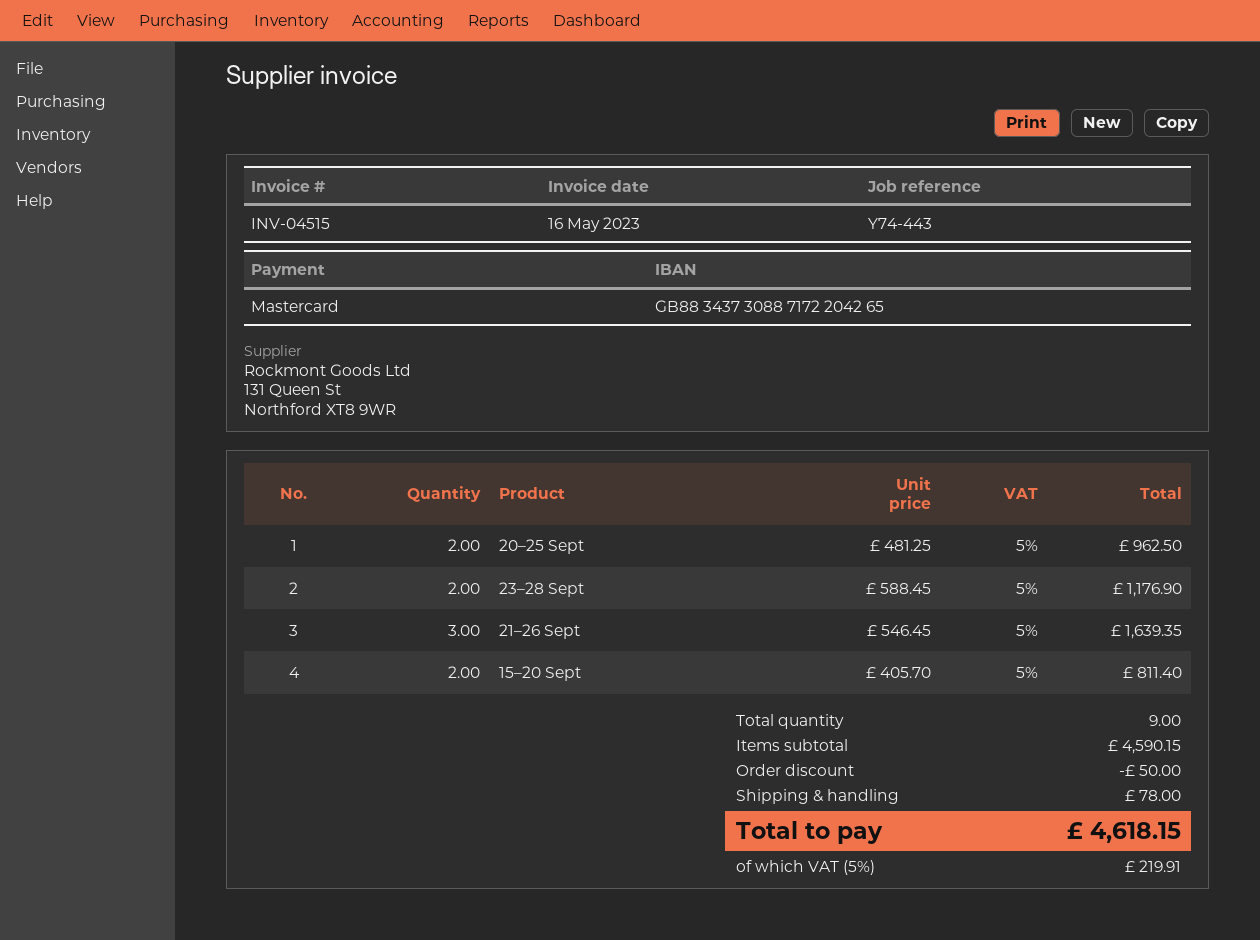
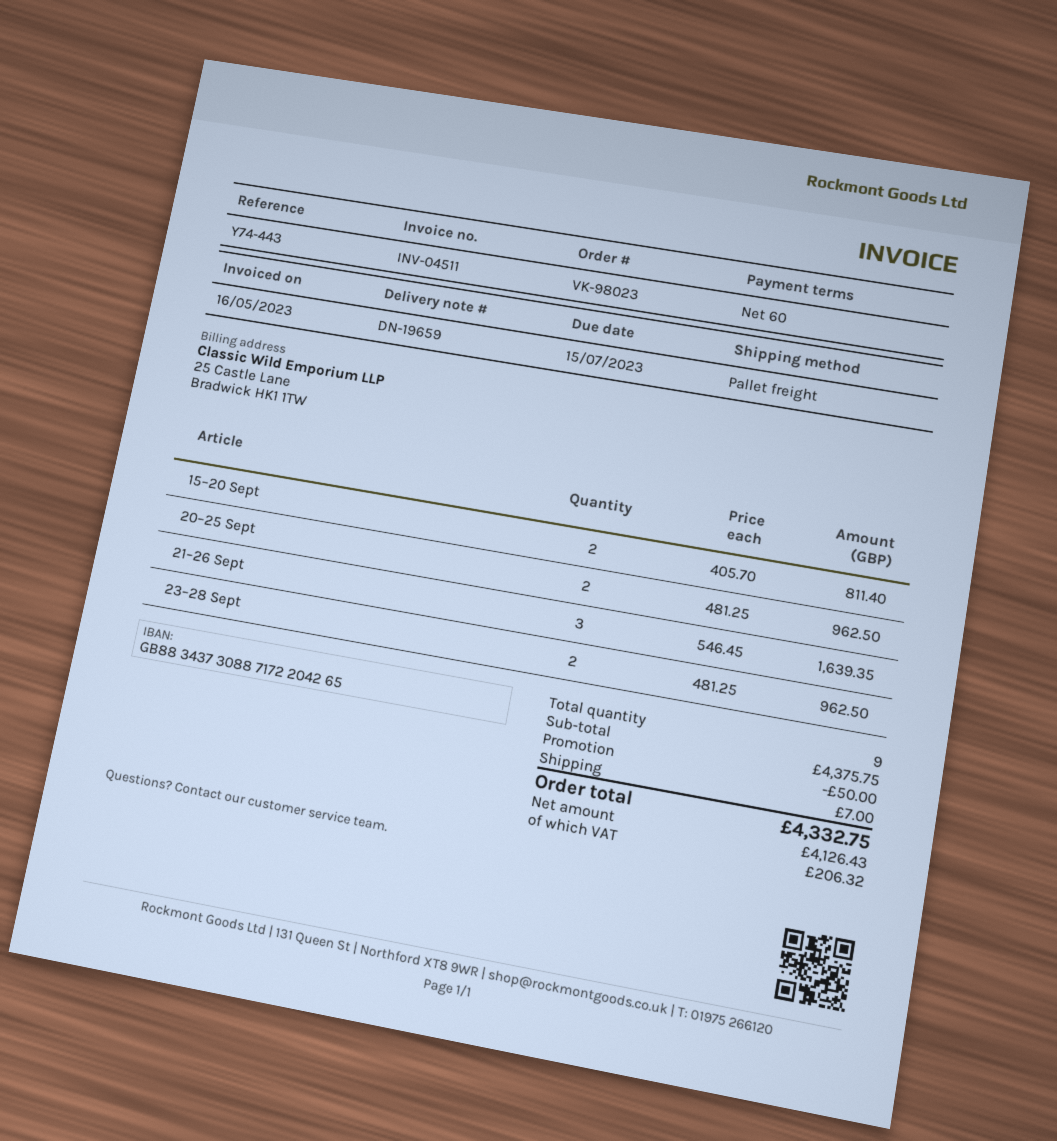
invoice number: INV-04515 -> INV-04511
23–28 Sept: 2 x 588.45 = 1176.90 -> 2 x 481.25 = 962.50
subtotal: 4590.15 -> 4375.75
shipping: 78.00 -> 7.00
tax: 219.91 -> 206.32
total: 4618.15 -> 4332.75

